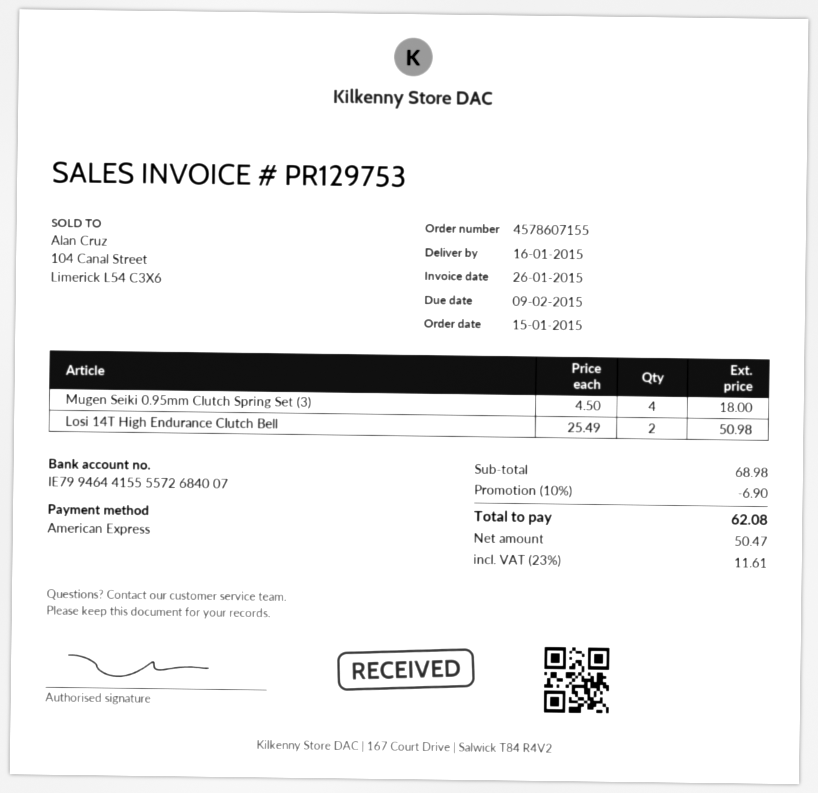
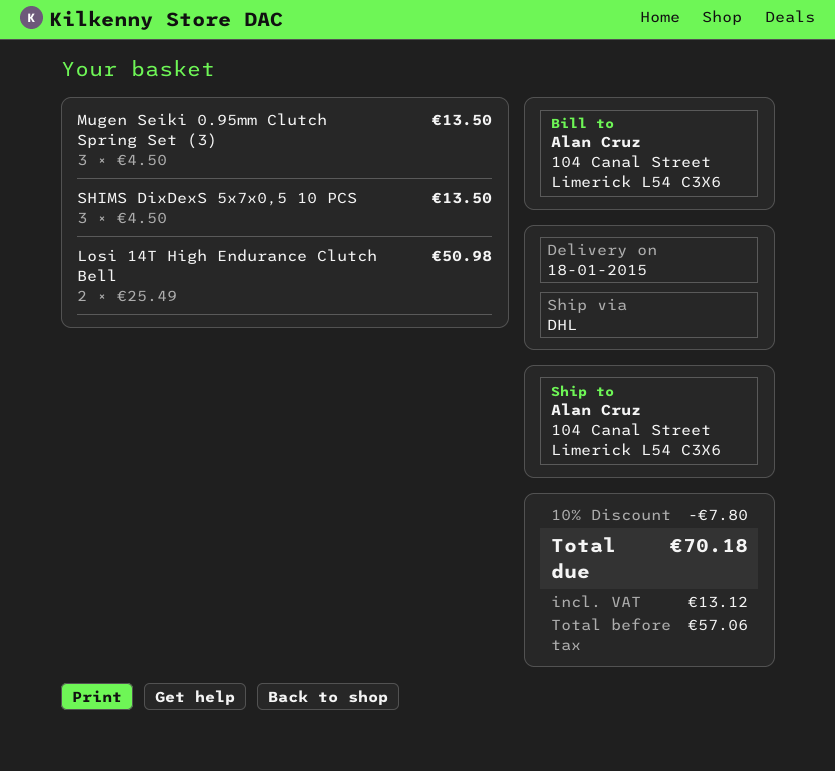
delivery date: 2015-01-16 -> 2015-01-18
Mugen Seiki 0.95mm Clutch Spring Set (3): 4 x 4.50 = 18.00 -> 3 x 4.50 = 13.50
SHIMS DixDexS 5x7x0,5 10 PCS: none -> 3 x 4.50 = 13.50
discount: 10% = 6.90 -> 10% = 7.80
net: 50.47 -> 57.06
tax: 11.61 -> 13.12
total: 62.08 -> 70.18

